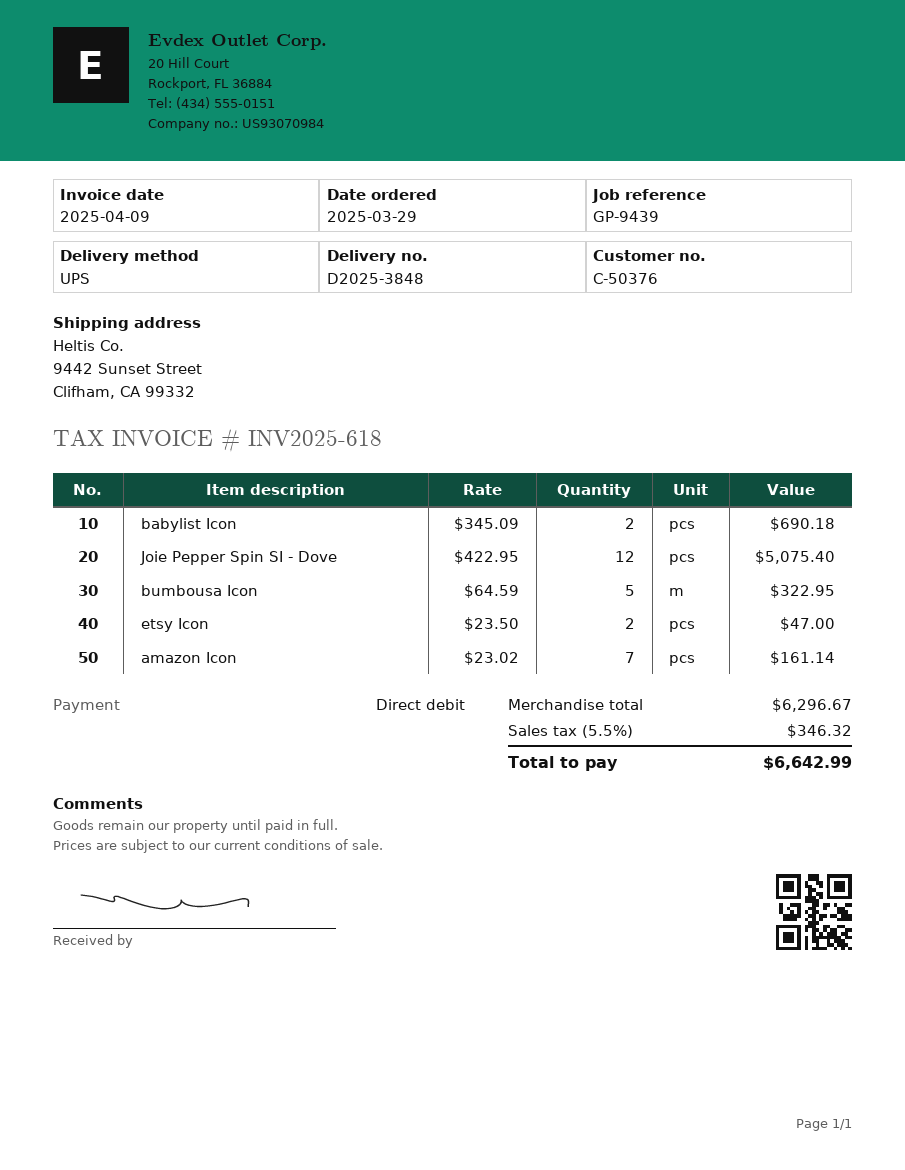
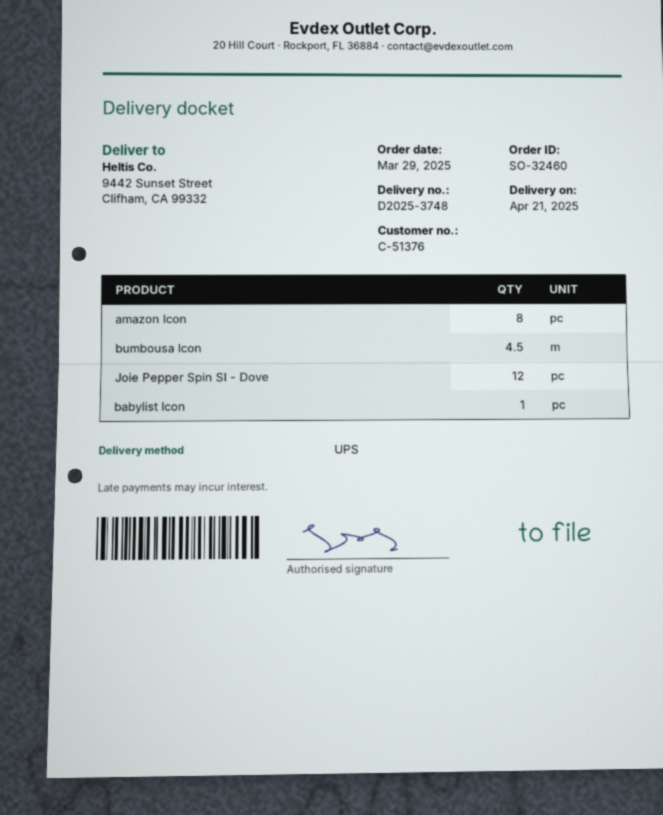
delivery note number: D2025-3848 -> D2025-3748
customer number: C-50376 -> C-51376
babylist Icon: 2 -> 1
bumbousa Icon: 5 -> 4.5
etsy Icon: 2 -> none
amazon Icon: 7 -> 8

